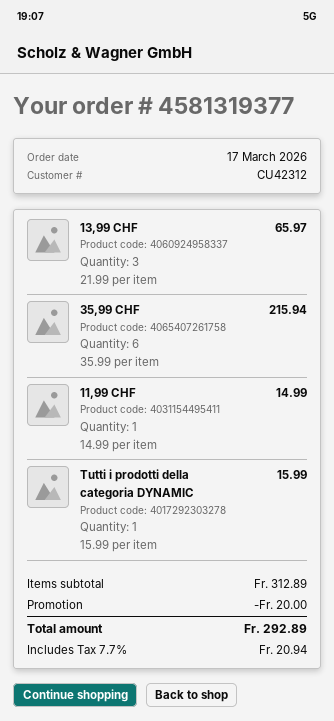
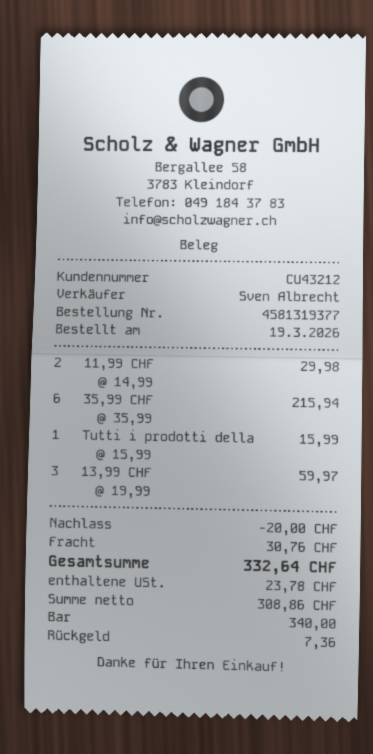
order date: 2026-03-17 -> 2026-03-19
customer number: CU42312 -> CU43212
13,99 CHF: 3 x 21.99 = 65.97 -> 3 x 19.99 = 59.97
11,99 CHF: 1 x 14.99 = 14.99 -> 2 x 14.99 = 29.98
shipping: none -> 30.76
tax: 20.94 -> 23.78
total: 292.89 -> 332.64

